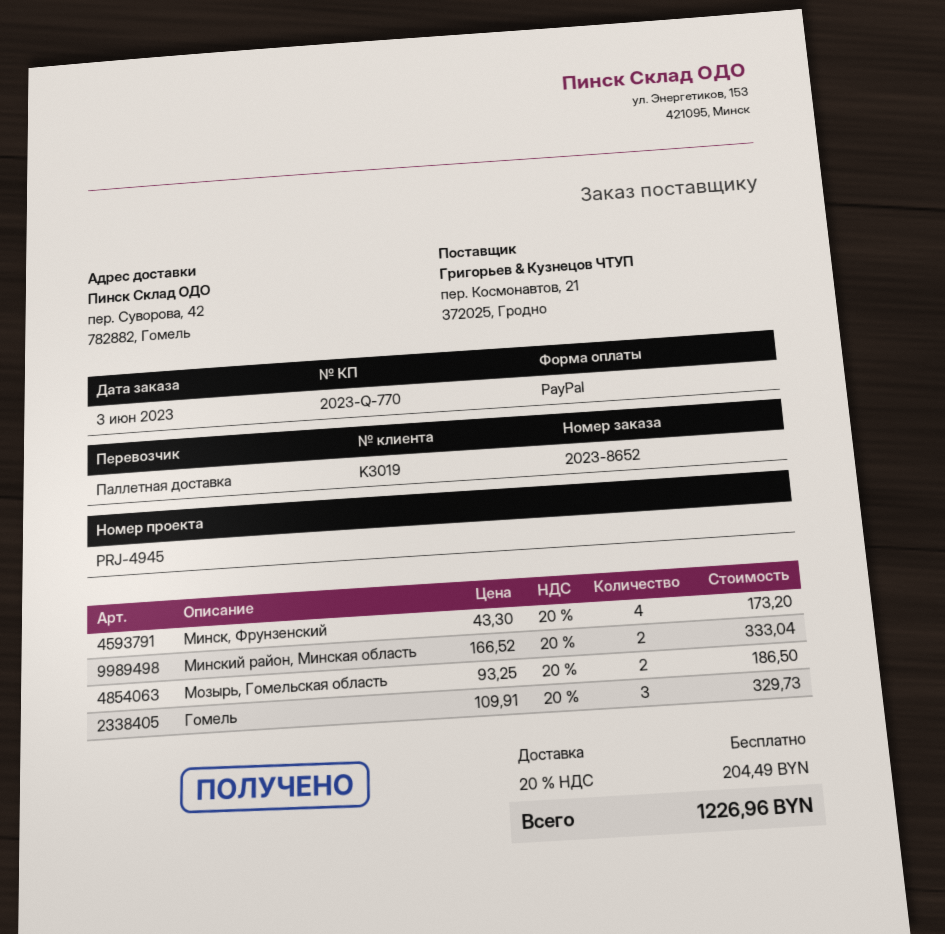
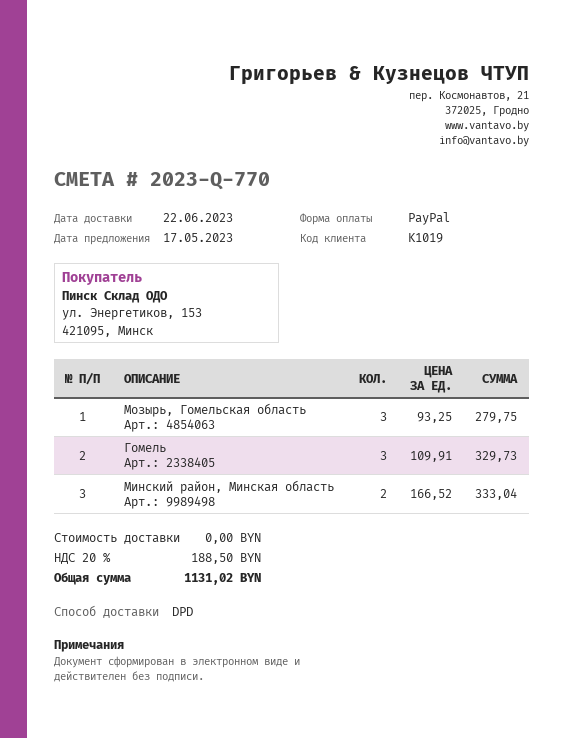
customer number: K3019 -> K1019
shipping method: pallet freight -> DPD
Минск, Фрунзенский: 4 x 43.30 = 173.20 -> none
Мозырь, Гомельская область: 2 x 93.25 = 186.50 -> 3 x 93.25 = 279.75
tax: 20% = 204.49 -> 20% = 188.50
total: 1226.96 -> 1131.02

